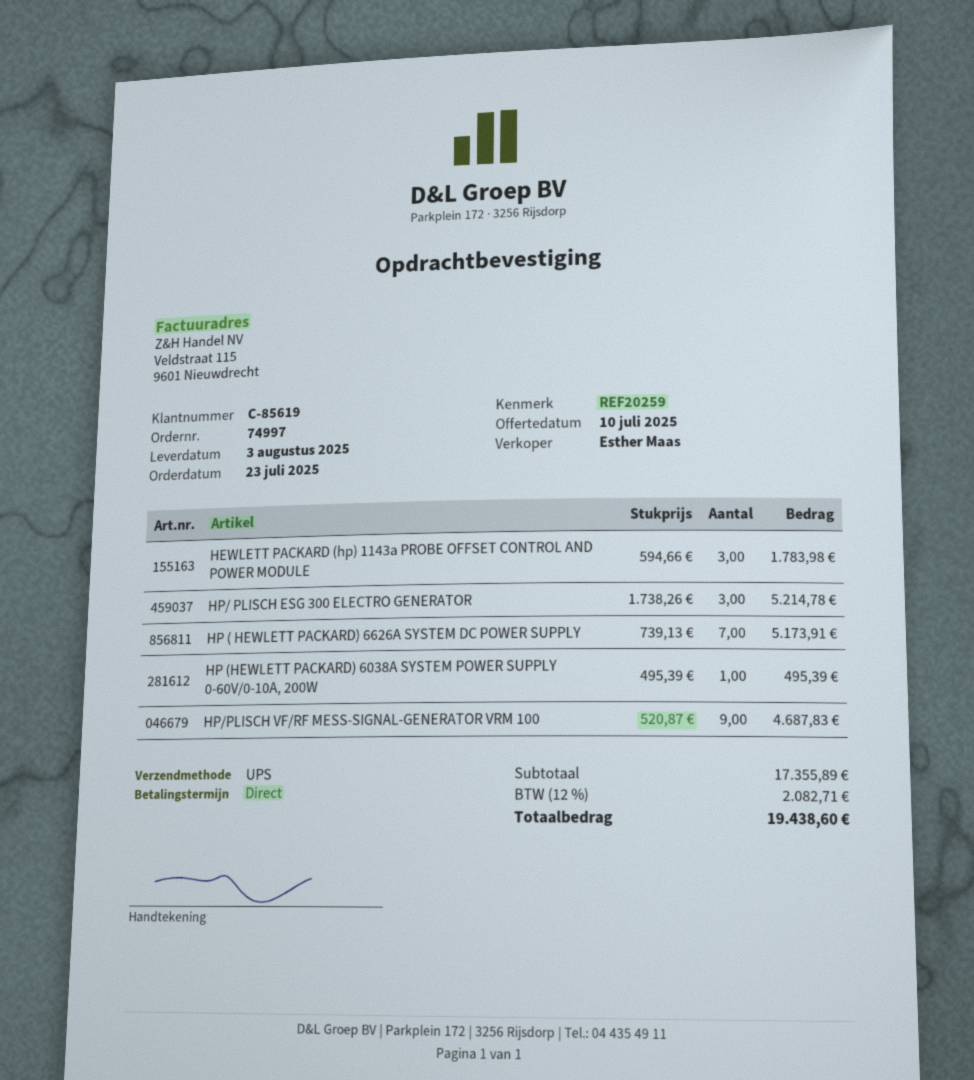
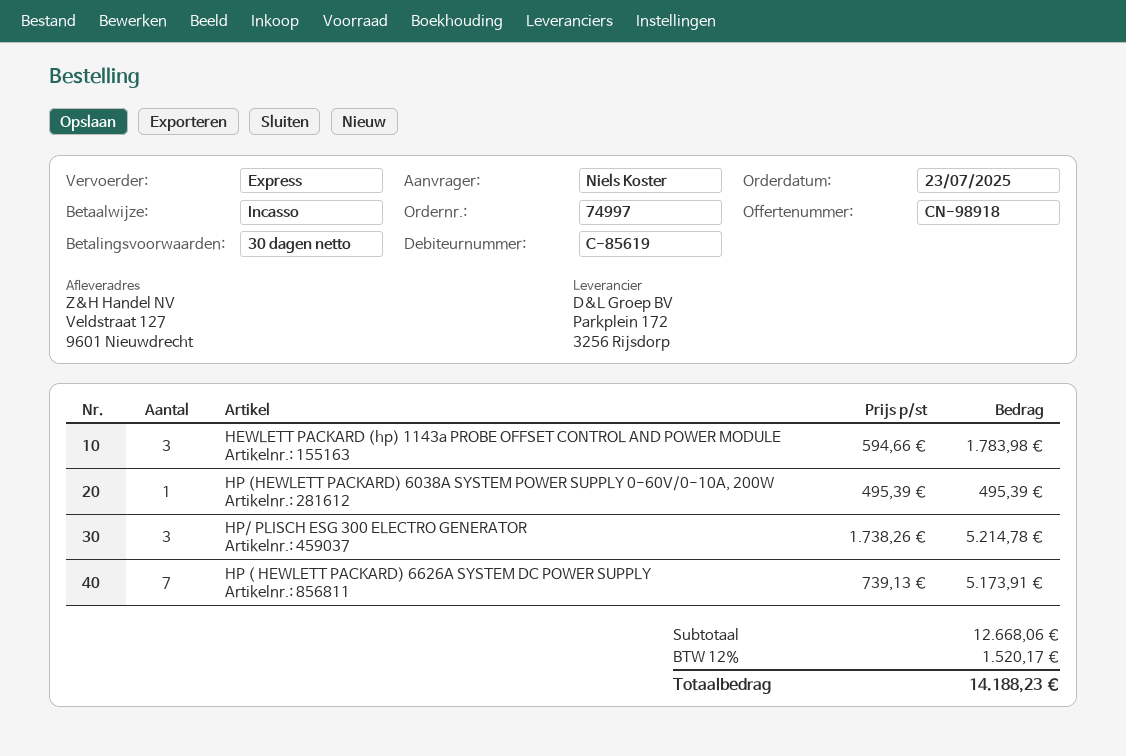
payment terms: on receipt -> 30 days
shipping method: UPS -> express
HP/PLISCH VF/RF MESS-SIGNAL-GENERATOR VRM 100: 9 x 520.87 = 4687.83 -> none
subtotal: 17355.89 -> 12668.06
tax: 12% = 2082.71 -> 12% = 1520.17
total: 19438.60 -> 14188.23

